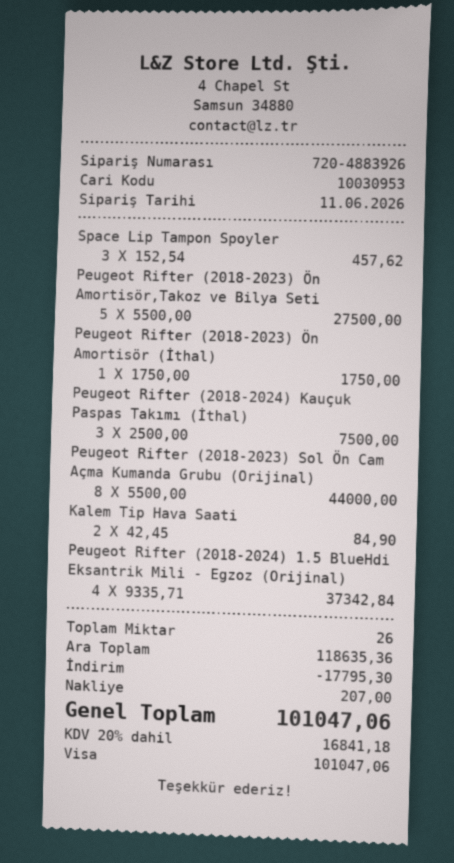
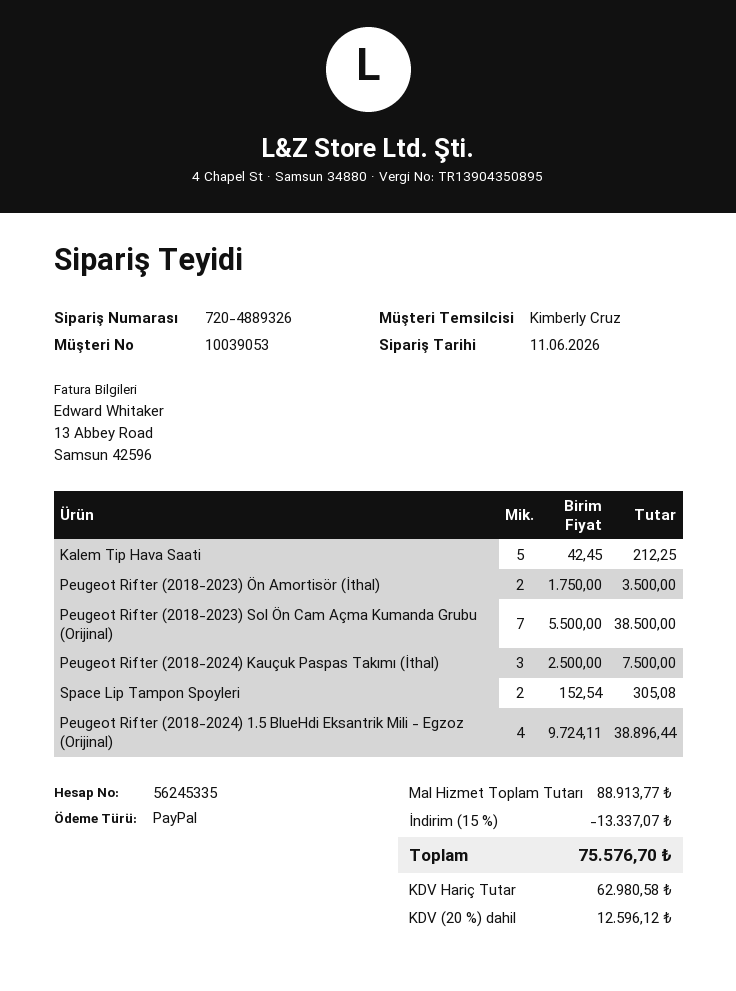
order number: 720-4883926 -> 720-4889326
customer number: 10030953 -> 10039053
payment method: Visa -> PayPal
Space Lip Tampon Spoyler: 3 x 152.54 = 457.62 -> 2 x 152.54 = 305.08
Peugeot Rifter (2018-2023) Ön Amortisör,Takoz ve Bilya Seti: 5 x 5500.00 = 27500.00 -> none
Peugeot Rifter (2018-2023) Ön Amortisör (İthal): 1 x 1750.00 = 1750.00 -> 2 x 1750.00 = 3500.00
Peugeot Rifter (2018-2023) Sol Ön Cam Açma Kumanda Grubu (Orijinal): 8 x 5500.00 = 44000.00 -> 7 x 5500.00 = 38500.00
Kalem Tip Hava Saati: 2 x 42.45 = 84.90 -> 5 x 42.45 = 212.25
Peugeot Rifter (2018-2024) 1.5 BlueHdi Eksantrik Mili - Egzoz (Orijinal): 4 x 9335.71 = 37342.84 -> 4 x 9724.11 = 38896.44
subtotal: 118635.36 -> 88913.77
discount: 17795.30 -> 13337.07
shipping: 207.00 -> none
tax: 20% = 16841.18 -> 20% = 12596.12
total: 101047.06 -> 75576.70

